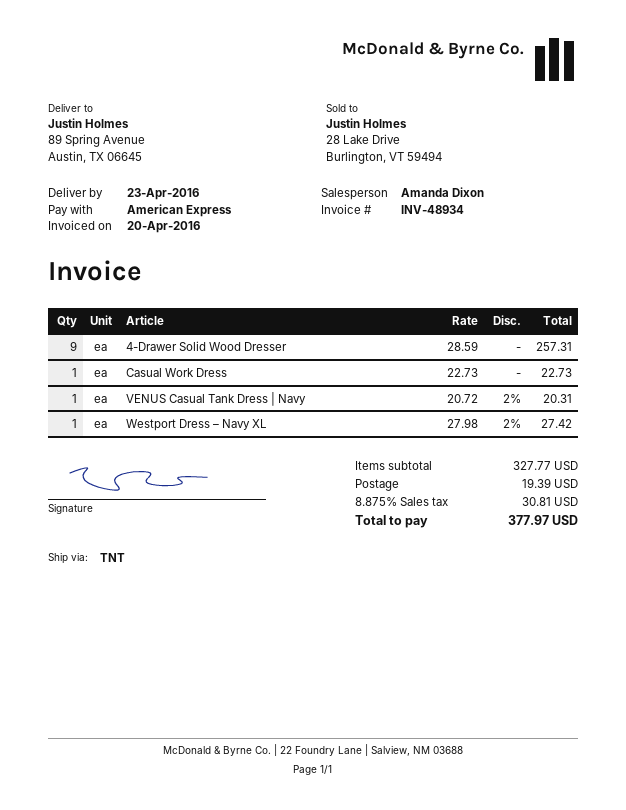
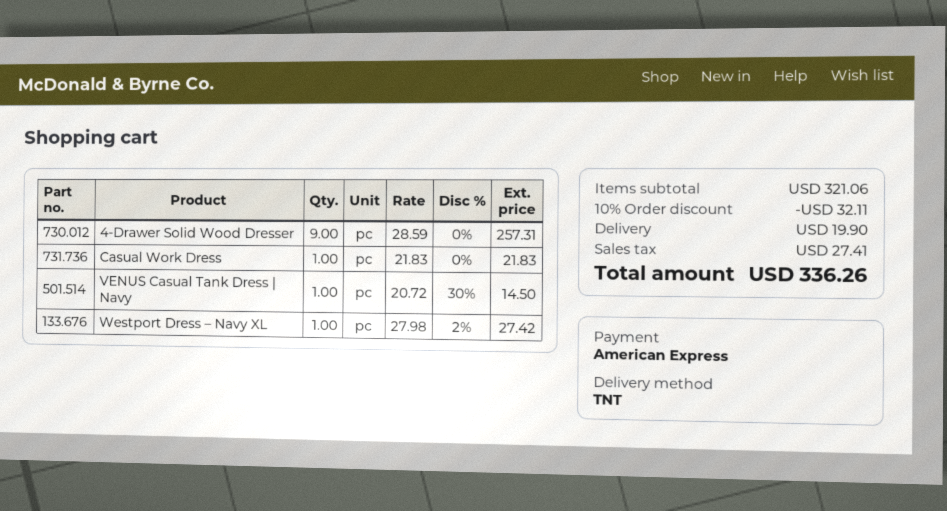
Casual Work Dress: 1 x 22.73 = 22.73 -> 1 x 21.83 = 21.83
VENUS Casual Tank Dress | Navy: 1 x 20.72 - 2% = 20.31 -> 1 x 20.72 - 30% = 14.50
subtotal: 327.77 -> 321.06
discount: none -> 10% = 32.11
shipping: 19.39 -> 19.90
tax: 30.81 -> 27.41
total: 377.97 -> 336.26

